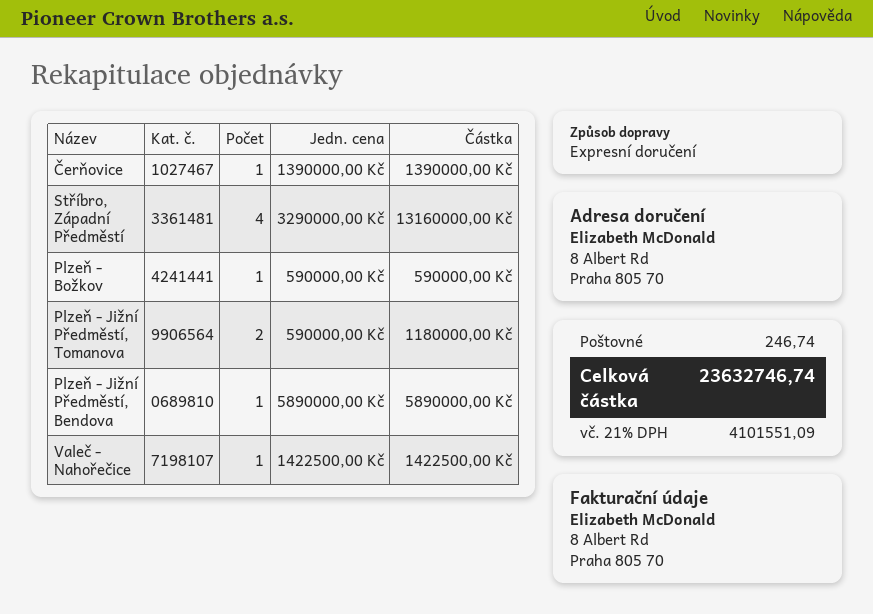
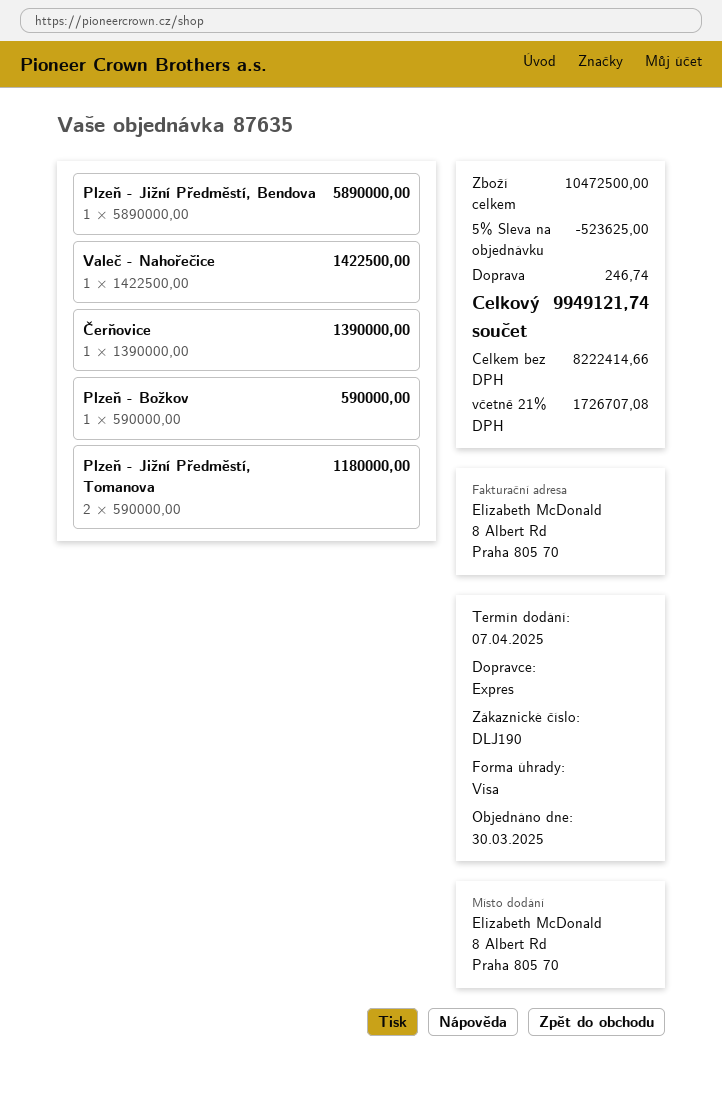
Stříbro, Západní Předměstí: 4 x 3290000.00 = 13160000.00 -> none
discount: none -> 5% = 523625.00
tax: 21% = 4101551.09 -> 21% = 1726707.08
total: 23632746.74 -> 9949121.74

